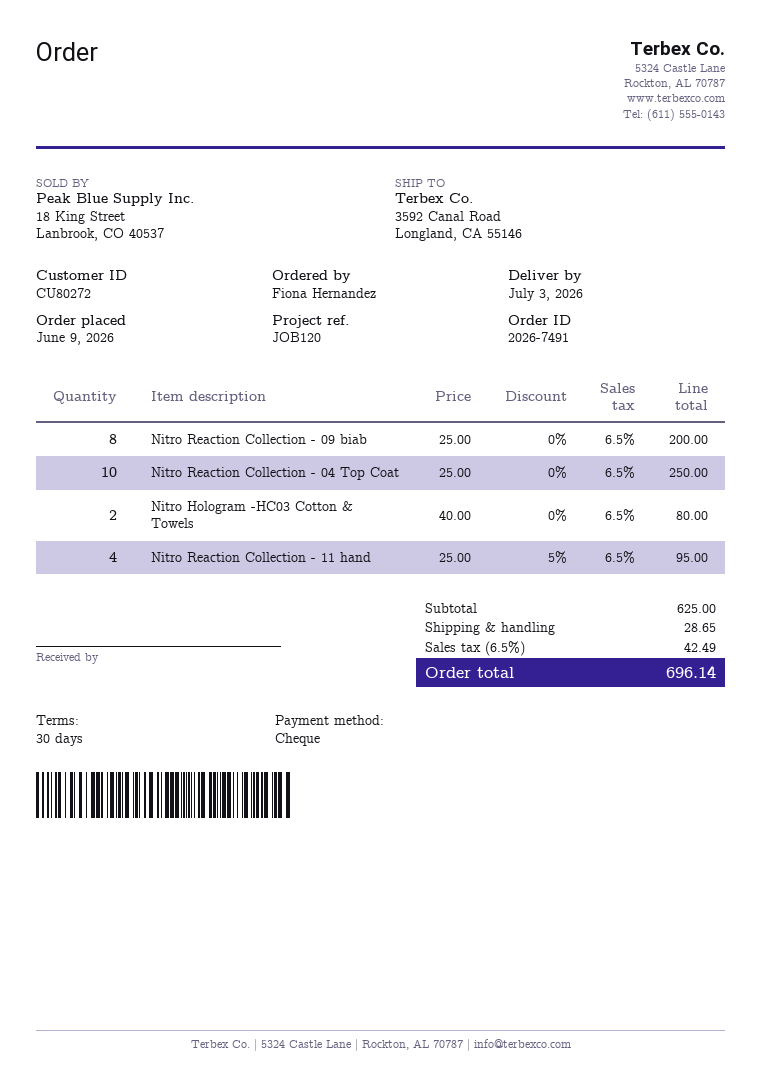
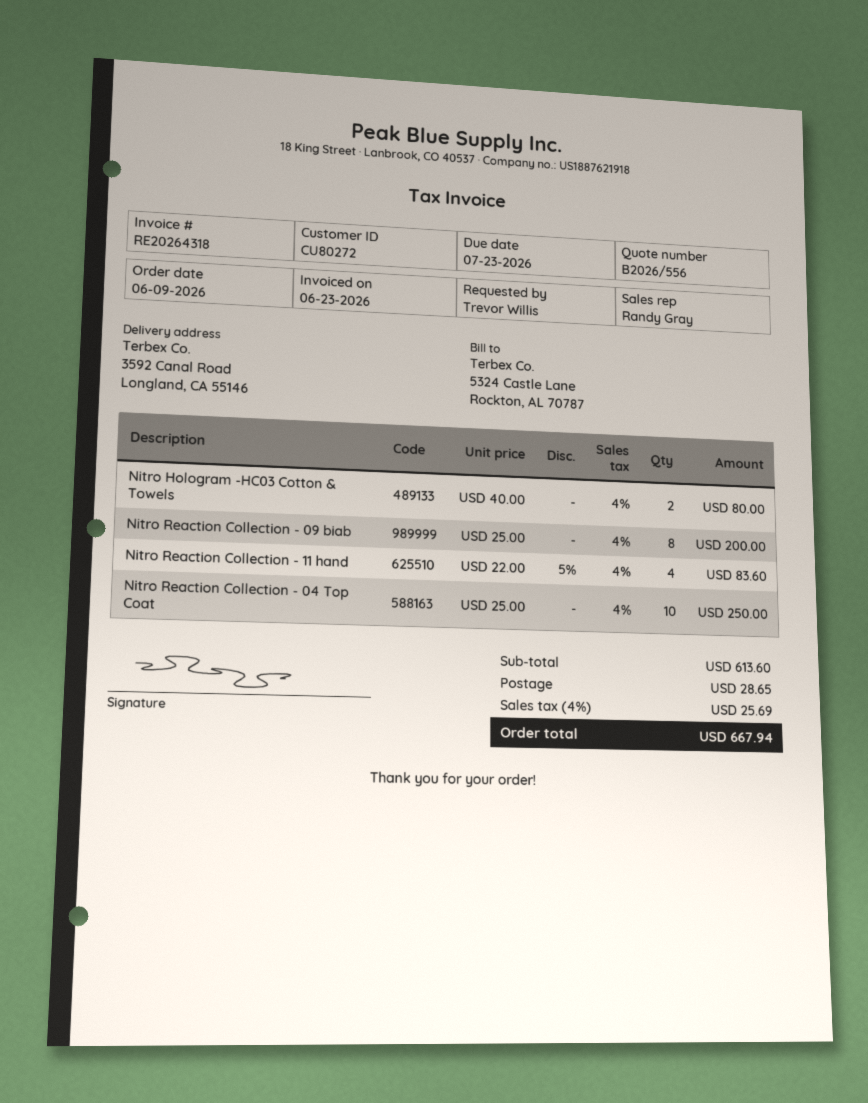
ordered by: Fiona Hernandez -> Trevor Willis
Nitro Reaction Collection - 11 hand: 4 x 25.00 - 5% = 95.00 -> 4 x 22.00 - 5% = 83.60
subtotal: 625.00 -> 613.60
tax: 6.5% = 42.49 -> 4% = 25.69
total: 696.14 -> 667.94

